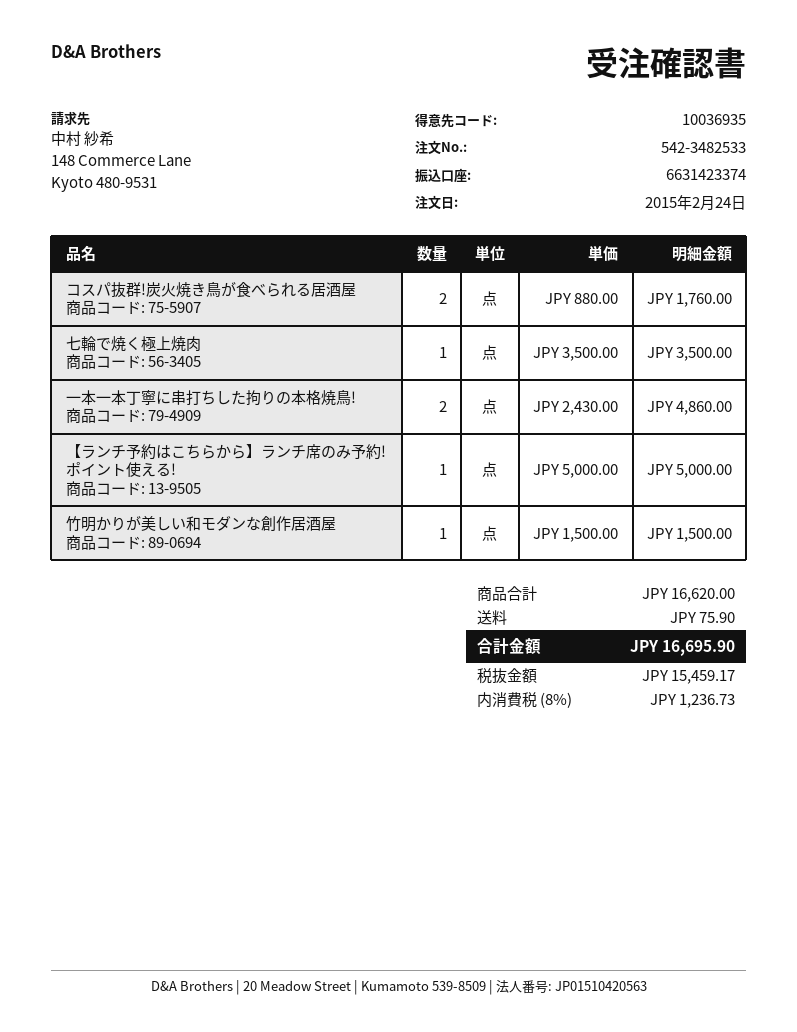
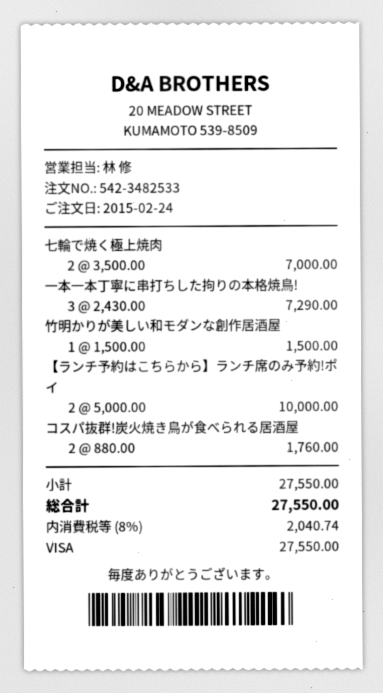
七輪で焼く極上焼肉: 1 x 3500.00 = 3500.00 -> 2 x 3500.00 = 7000.00
一本一本丁寧に串打ちした拘りの本格焼鳥!: 2 x 2430.00 = 4860.00 -> 3 x 2430.00 = 7290.00
【ランチ予約はこちらから】ランチ席のみ予約!ポイント使える!: 1 x 5000.00 = 5000.00 -> 2 x 5000.00 = 10000.00
subtotal: 16620.00 -> 27550.00
shipping: 75.90 -> none
tax: 8% = 1236.73 -> 8% = 2040.74
total: 16695.90 -> 27550.00

